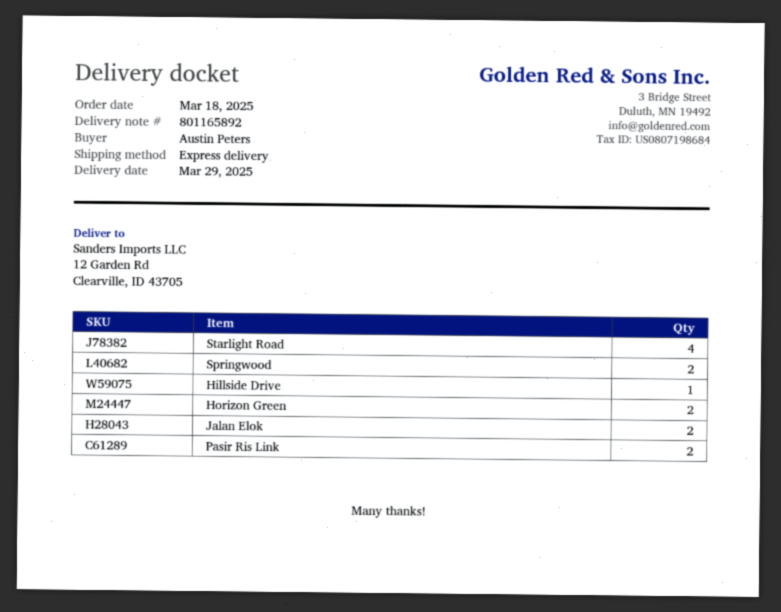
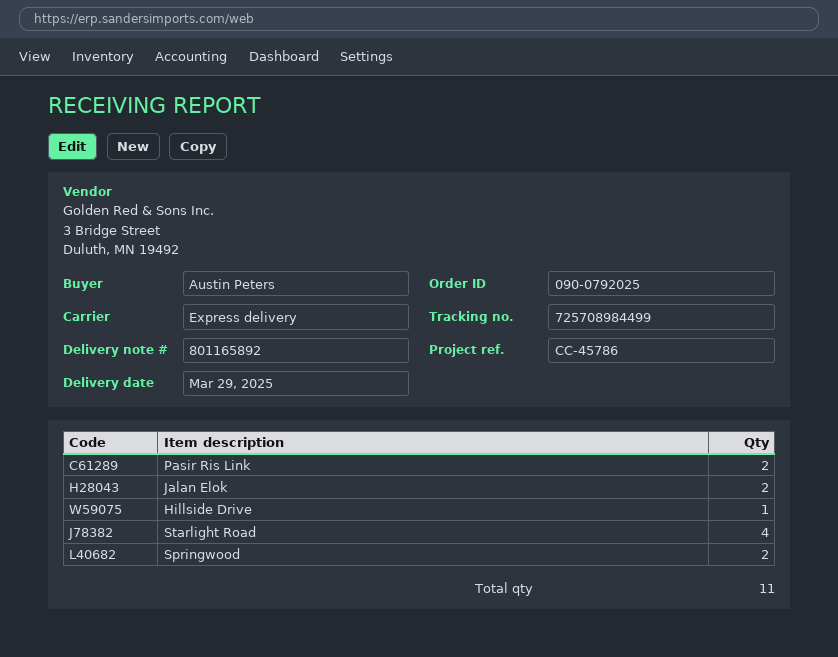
Horizon Green: 2 -> none

